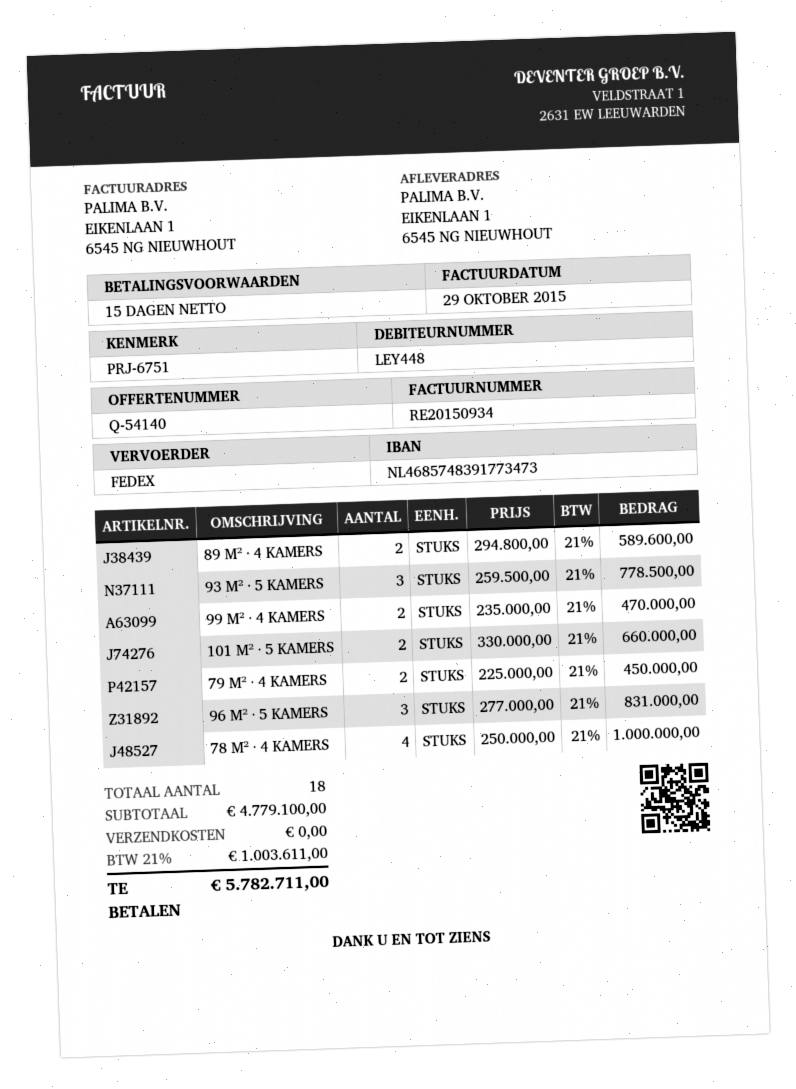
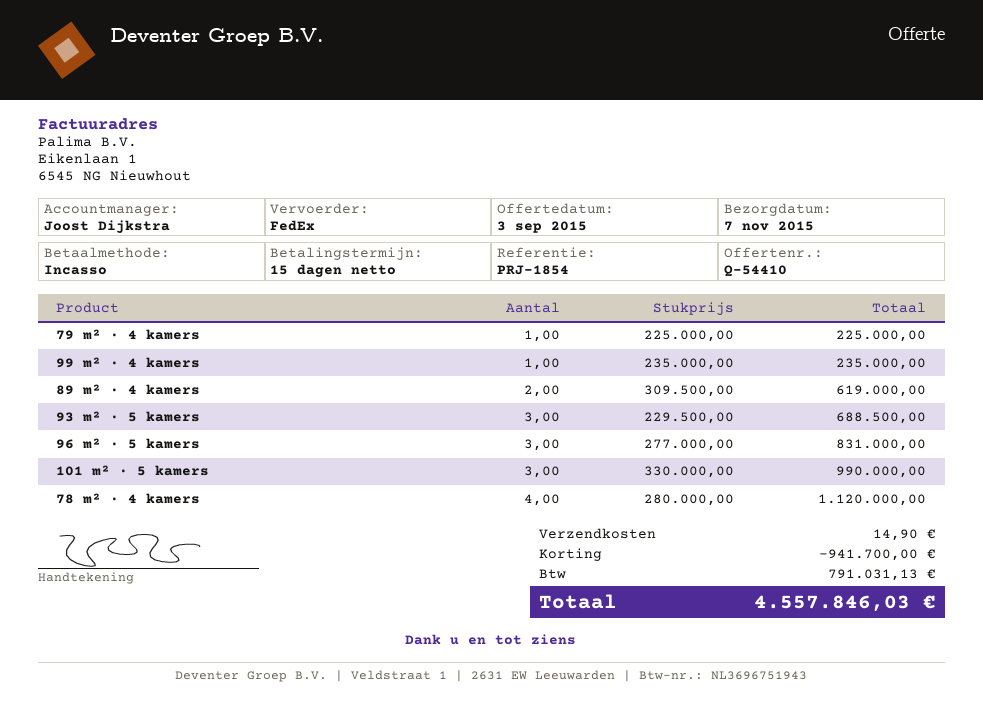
quote number: Q-54140 -> Q-54410
reference: PRJ-6751 -> PRJ-1854
89 M² · 4 KAMERS: 2 x 294800.00 = 589600.00 -> 2 x 309500.00 = 619000.00
93 M² · 5 KAMERS: 3 x 259500.00 = 778500.00 -> 3 x 229500.00 = 688500.00
99 M² · 4 KAMERS: 2 x 235000.00 = 470000.00 -> 1 x 235000.00 = 235000.00
101 M² · 5 KAMERS: 2 x 330000.00 = 660000.00 -> 3 x 330000.00 = 990000.00
79 M² · 4 KAMERS: 2 x 225000.00 = 450000.00 -> 1 x 225000.00 = 225000.00
78 M² · 4 KAMERS: 4 x 250000.00 = 1000000.00 -> 4 x 280000.00 = 1120000.00
discount: none -> 941700.00
shipping: 0.00 -> 14.90
tax: 1003611.00 -> 791031.13
total: 5782711.00 -> 4557846.03

